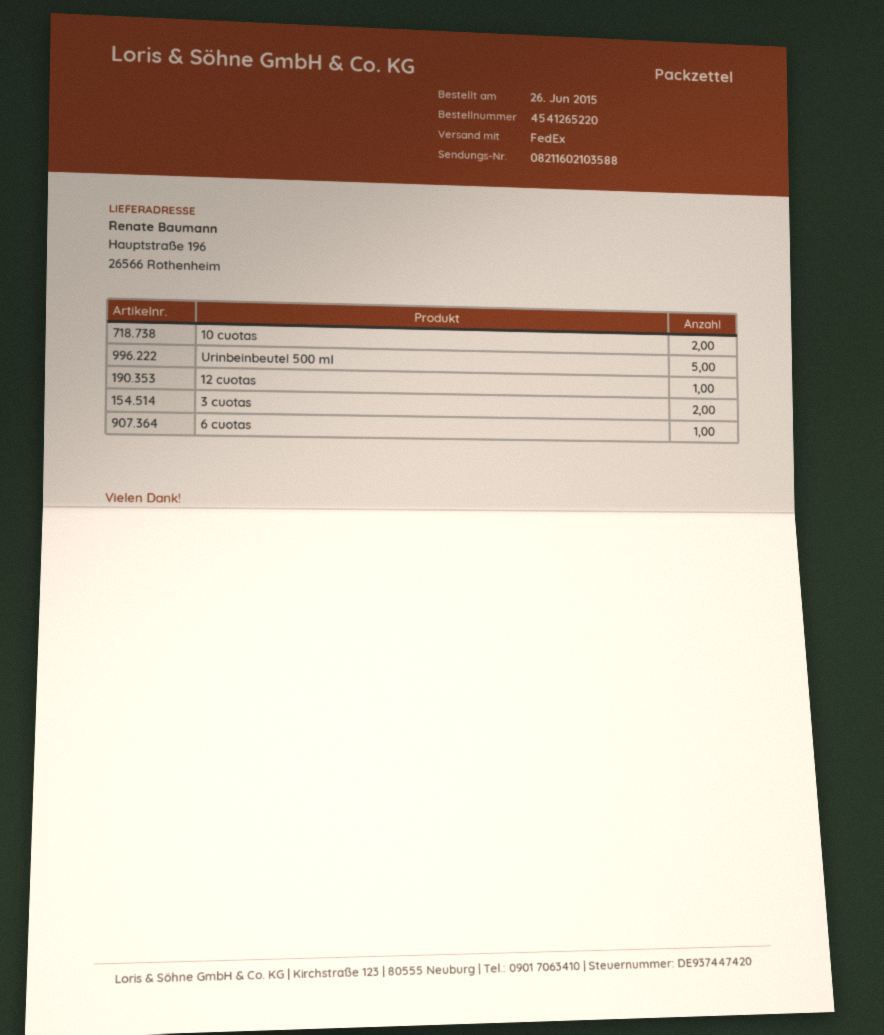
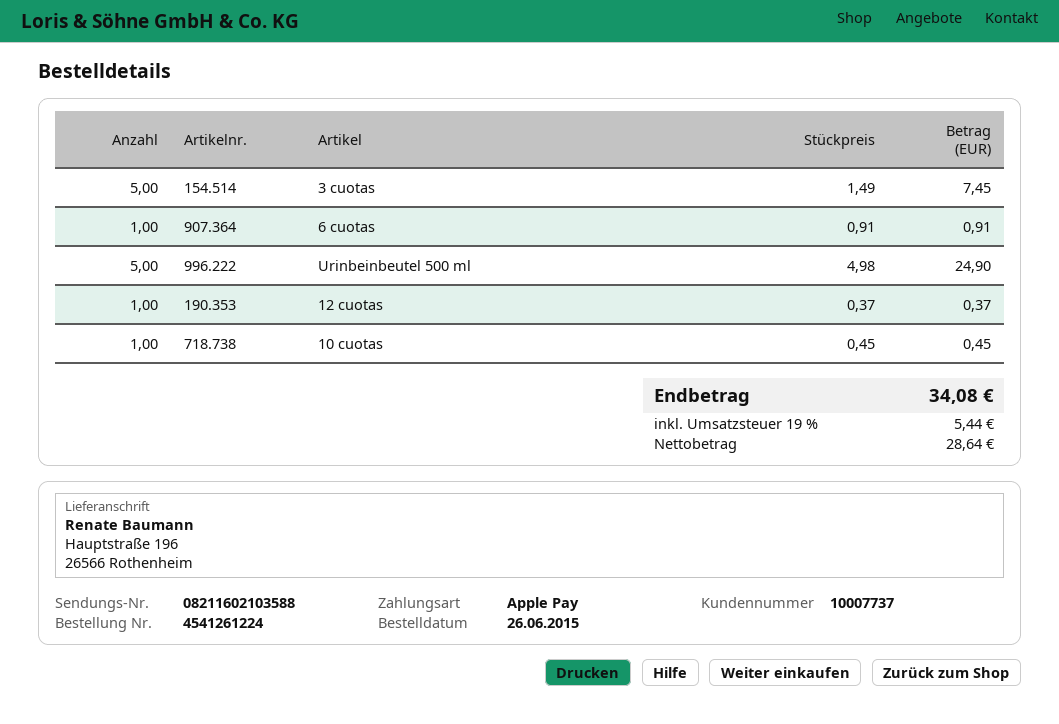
order number: 4541265220 -> 4541261224
10 cuotas: 2 -> 1
3 cuotas: 2 -> 5

